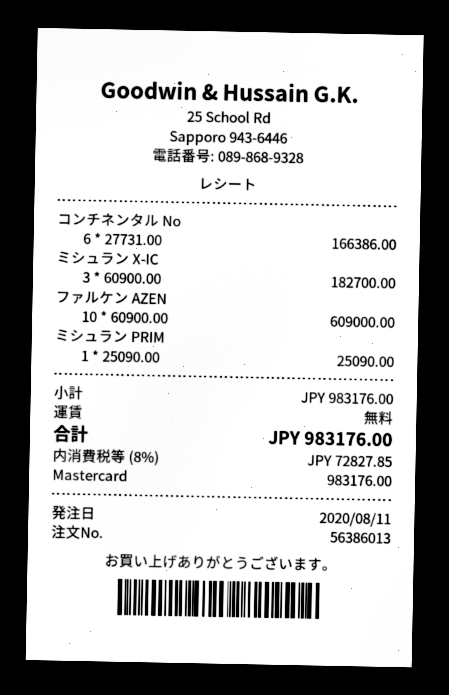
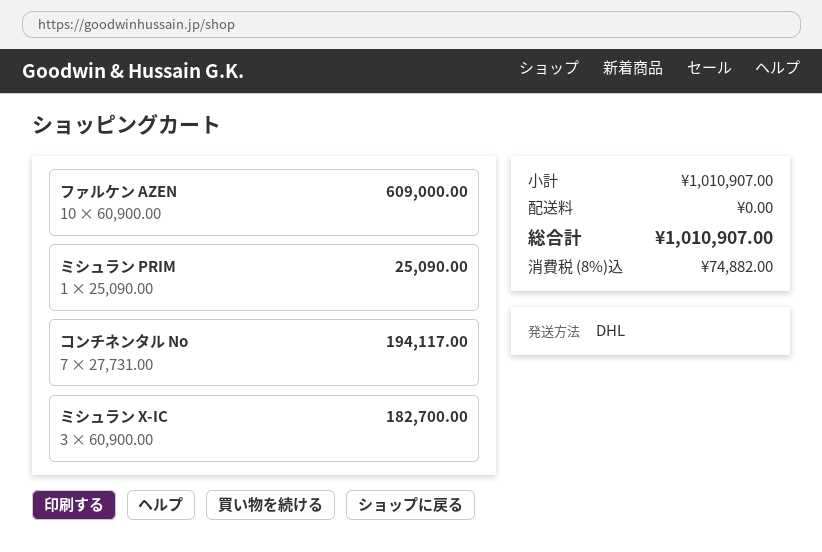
コンチネンタル No: 6 x 27731.00 = 166386.00 -> 7 x 27731.00 = 194117.00
subtotal: 983176.00 -> 1010907.00
tax: 8% = 72827.85 -> 8% = 74882.00
total: 983176.00 -> 1010907.00

